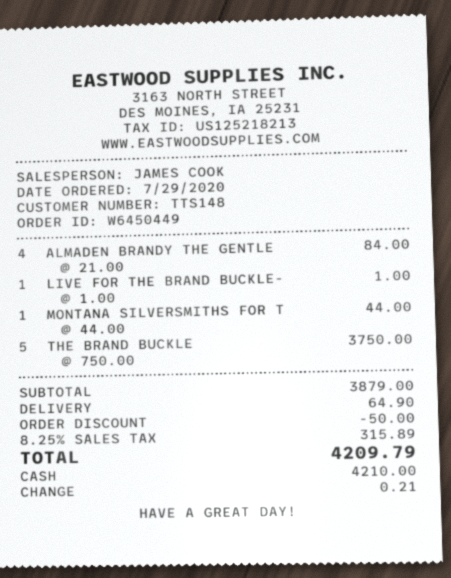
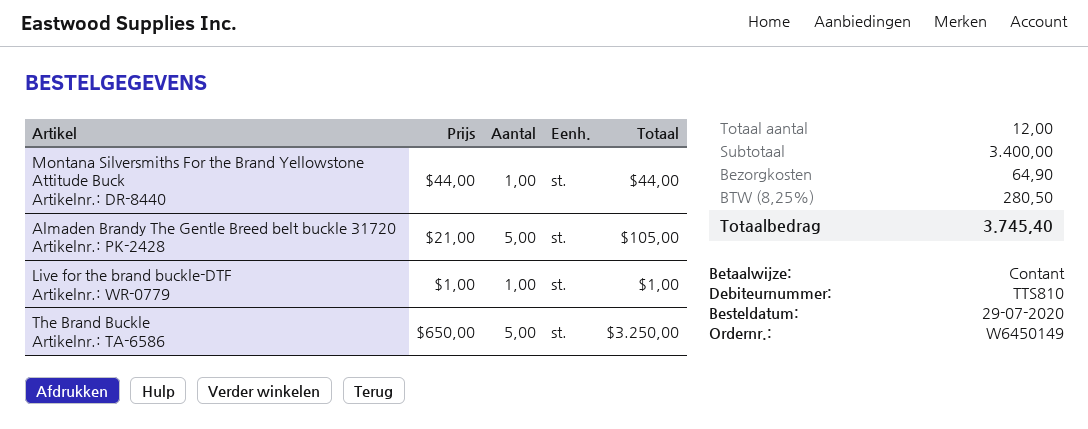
order number: W6450449 -> W6450149
customer number: TTS148 -> TTS810
ALMADEN BRANDY THE GENTLE: 4 x 21.00 = 84.00 -> 5 x 21.00 = 105.00
THE BRAND BUCKLE: 5 x 750.00 = 3750.00 -> 5 x 650.00 = 3250.00
subtotal: 3879.00 -> 3400.00
discount: 50.00 -> none
tax: 8.25% = 315.89 -> 8.25% = 280.50
total: 4209.79 -> 3745.40

